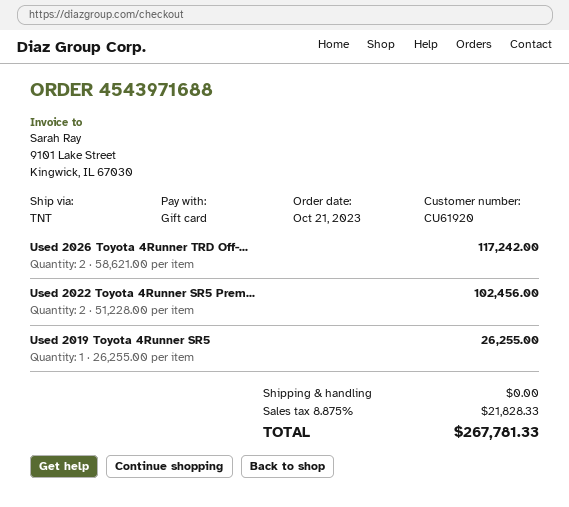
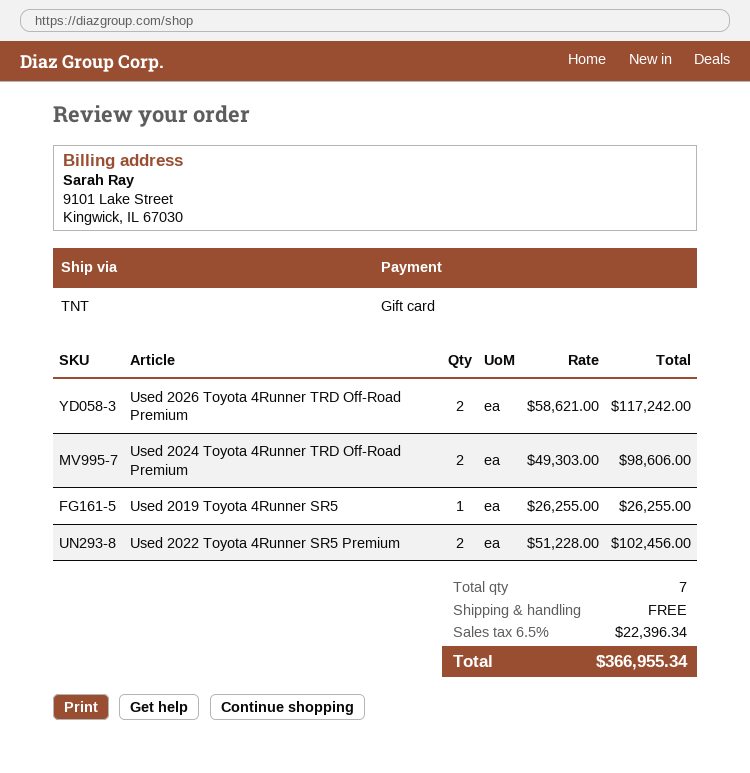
Used 2024 Toyota 4Runner TRD Off-Road Premium: none -> 2 x 49303.00 = 98606.00
tax: 8.875% = 21828.33 -> 6.5% = 22396.34
total: 267781.33 -> 366955.34

